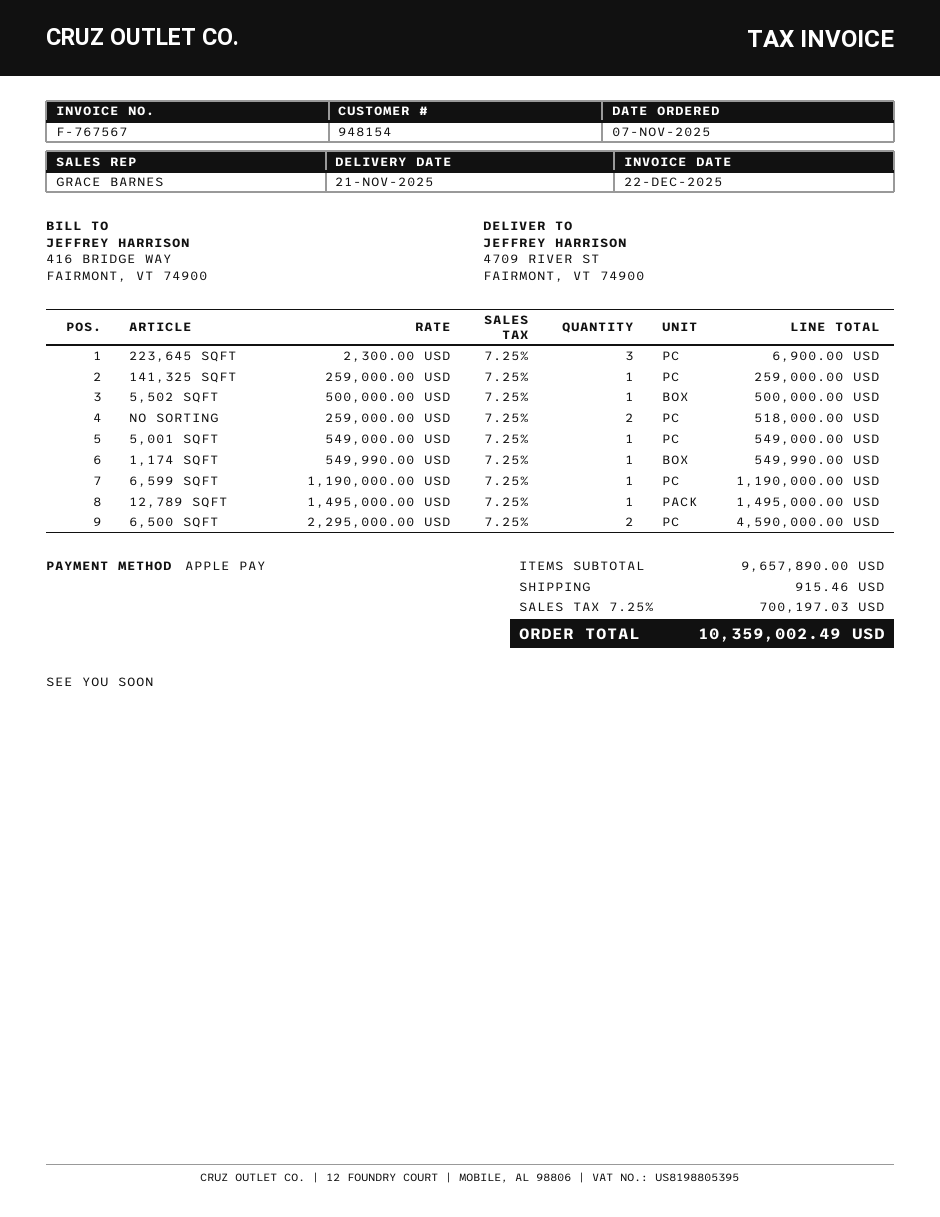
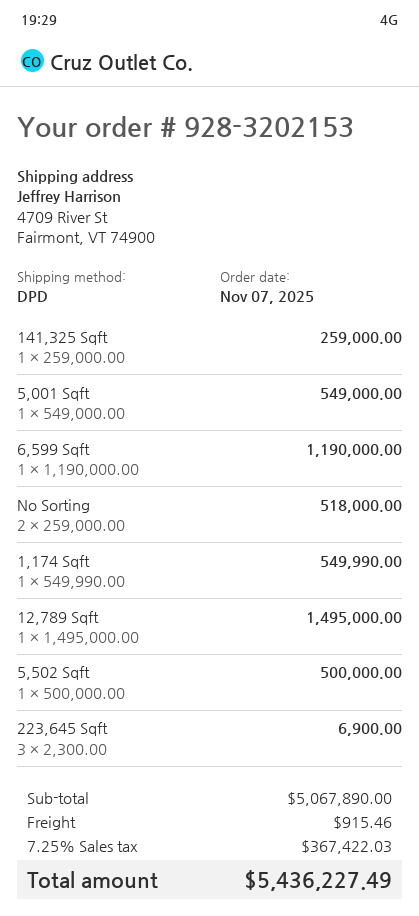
6,500 SQFT: 2 x 2295000.00 = 4590000.00 -> none
subtotal: 9657890.00 -> 5067890.00
tax: 7.25% = 700197.03 -> 7.25% = 367422.03
total: 10359002.49 -> 5436227.49

